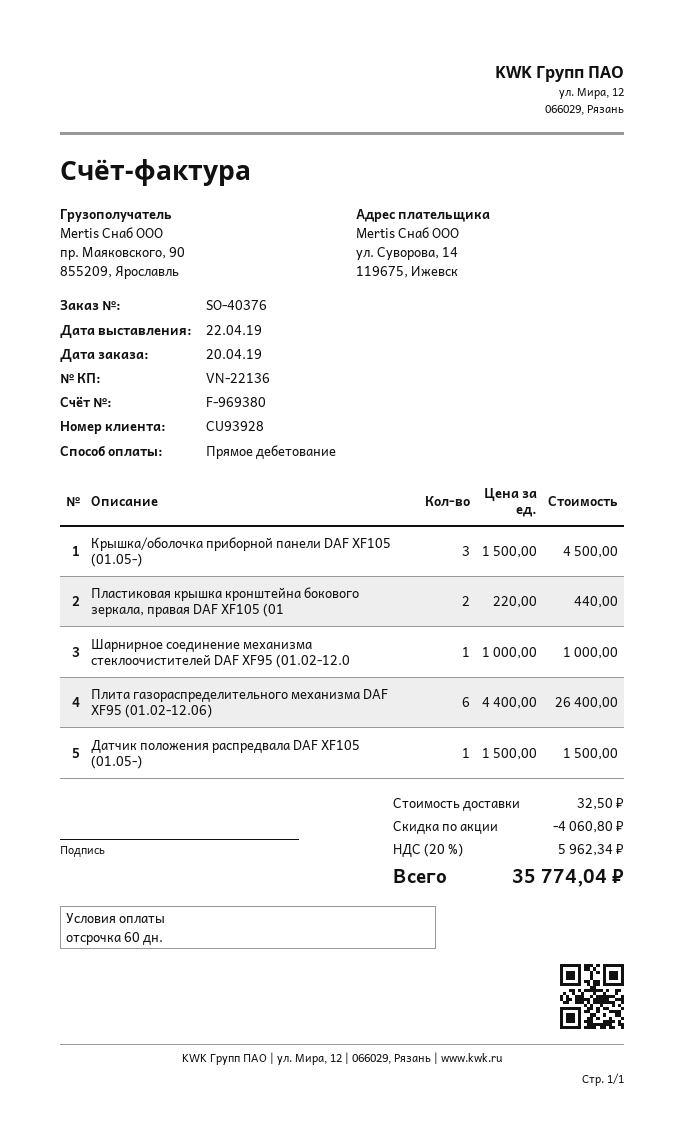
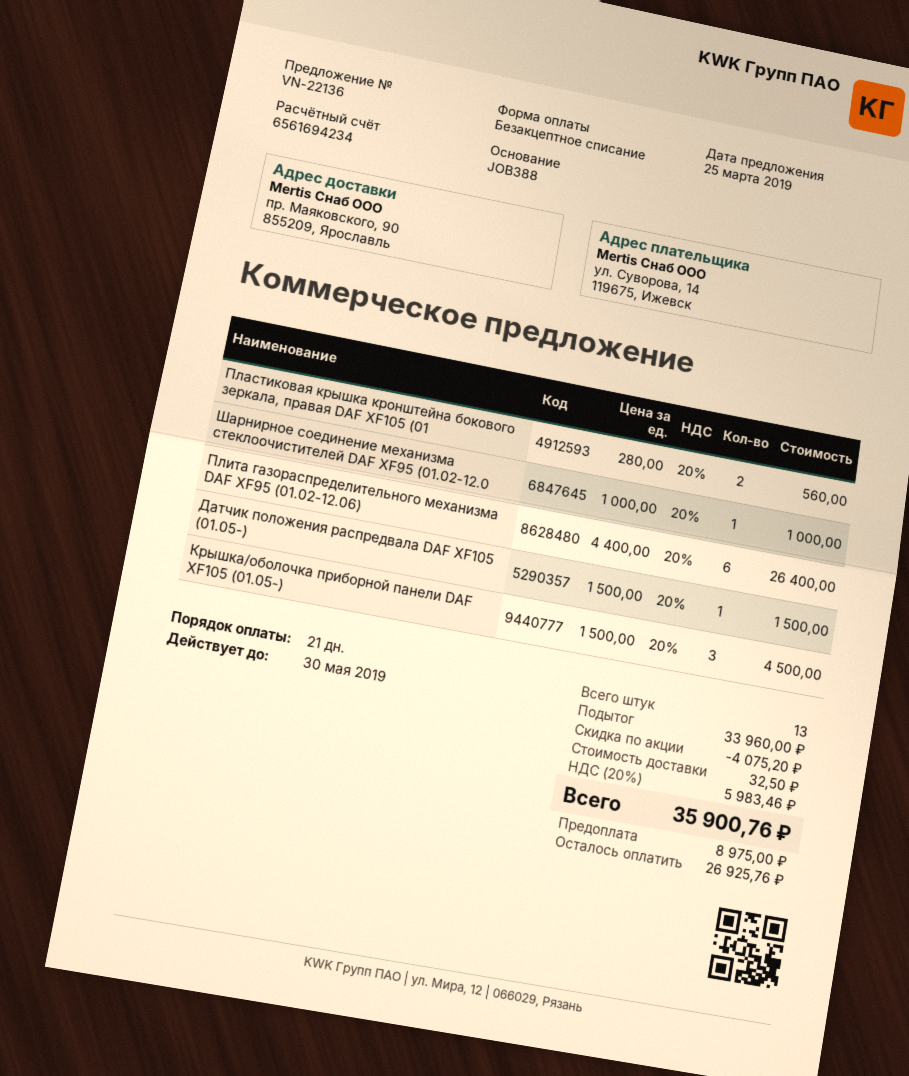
payment terms: 60 days -> 21 days
Пластиковая крышка кронштейна бокового зеркала, правая DAF XF105 (01: 2 x 220.00 = 440.00 -> 2 x 280.00 = 560.00
discount: 4060.80 -> 4075.20
tax: 20% = 5962.34 -> 20% = 5983.46
total: 35774.04 -> 35900.76

